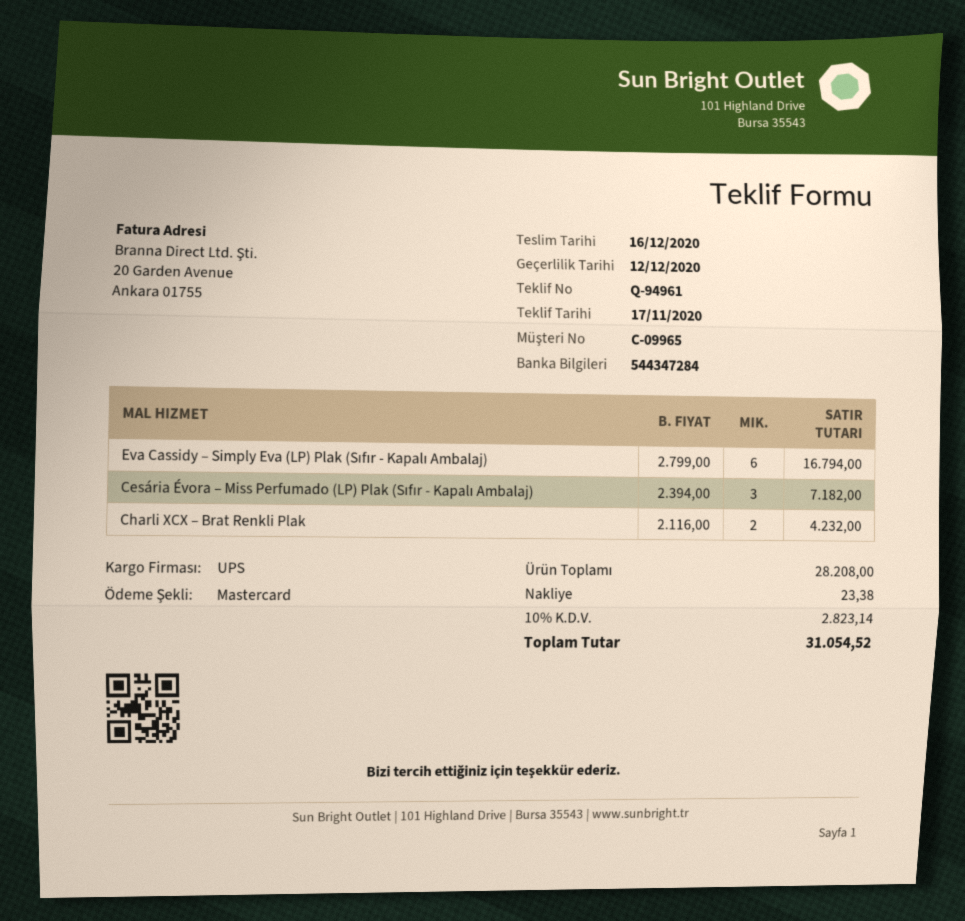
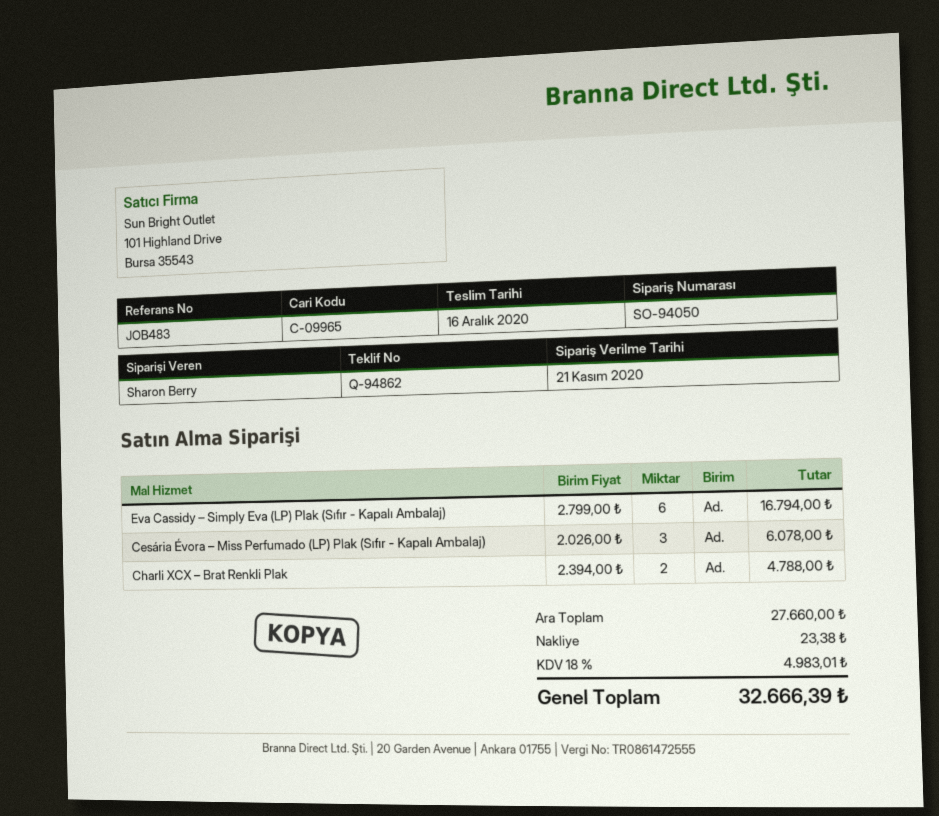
quote number: Q-94961 -> Q-94862
Cesária Évora – Miss Perfumado (LP) Plak (Sıfır - Kapalı Ambalaj): 3 x 2394.00 = 7182.00 -> 3 x 2026.00 = 6078.00
Charli XCX – Brat Renkli Plak: 2 x 2116.00 = 4232.00 -> 2 x 2394.00 = 4788.00
subtotal: 28208.00 -> 27660.00
tax: 10% = 2823.14 -> 18% = 4983.01
total: 31054.52 -> 32666.39

